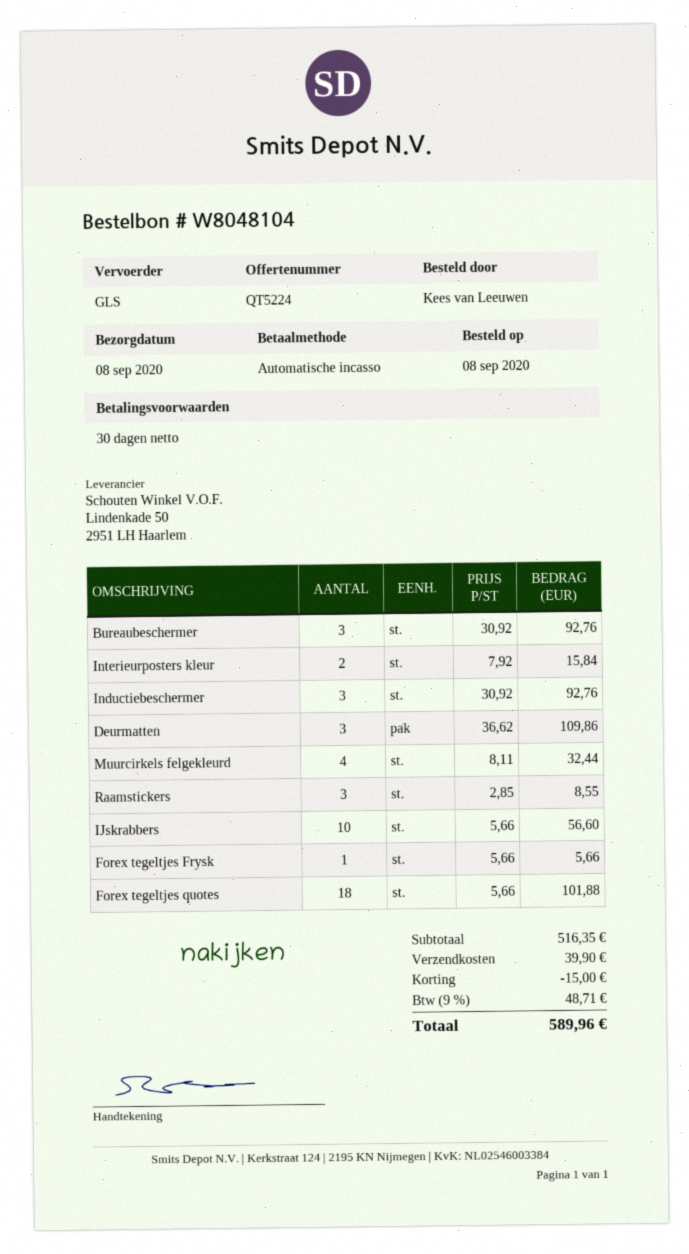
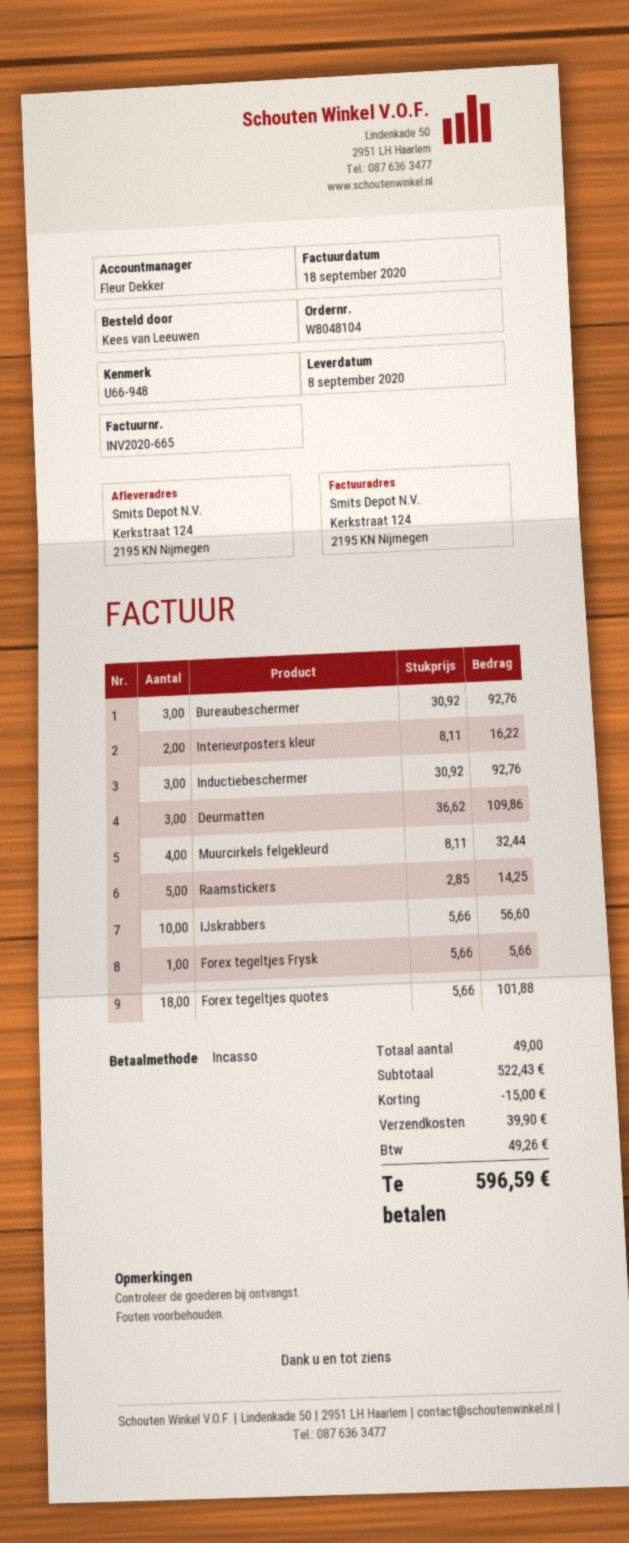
Interieurposters kleur: 2 x 7.92 = 15.84 -> 2 x 8.11 = 16.22
Raamstickers: 3 x 2.85 = 8.55 -> 5 x 2.85 = 14.25
subtotal: 516.35 -> 522.43
tax: 48.71 -> 49.26
total: 589.96 -> 596.59

